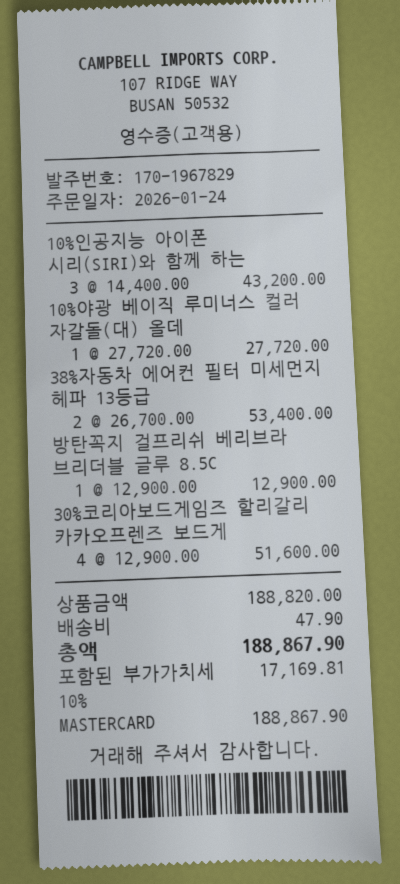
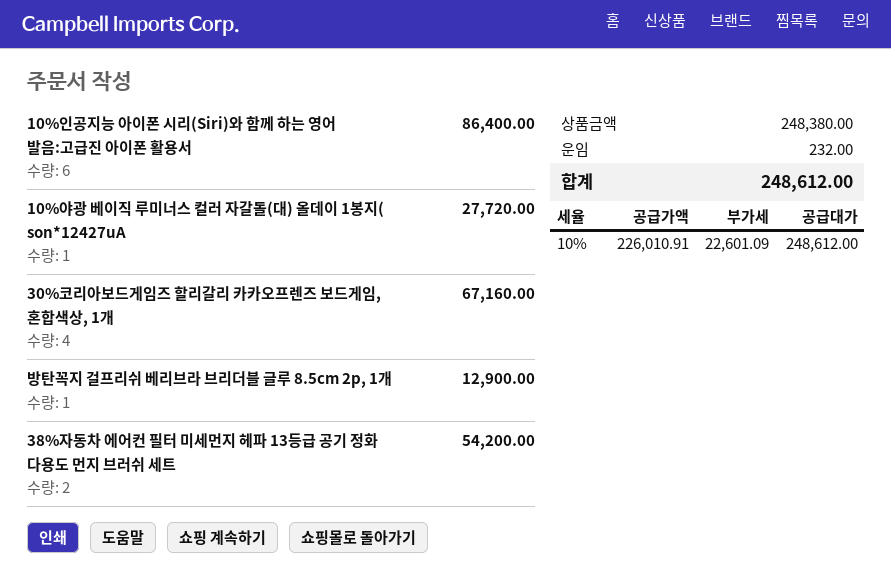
10%인공지능 아이폰 시리(SIRI)와 함께 하는: 3 for 43200.00 -> 6 for 86400.00
38%자동차 에어컨 필터 미세먼지 헤파 13등급: 2 for 53400.00 -> 2 for 54200.00
30%코리아보드게임즈 할리갈리 카카오프렌즈 보드게: 4 for 51600.00 -> 4 for 67160.00
subtotal: 188820.00 -> 248380.00
shipping: 47.90 -> 232.00
tax: 10% = 17169.81 -> 10% = 22601.09
total: 188867.90 -> 248612.00

